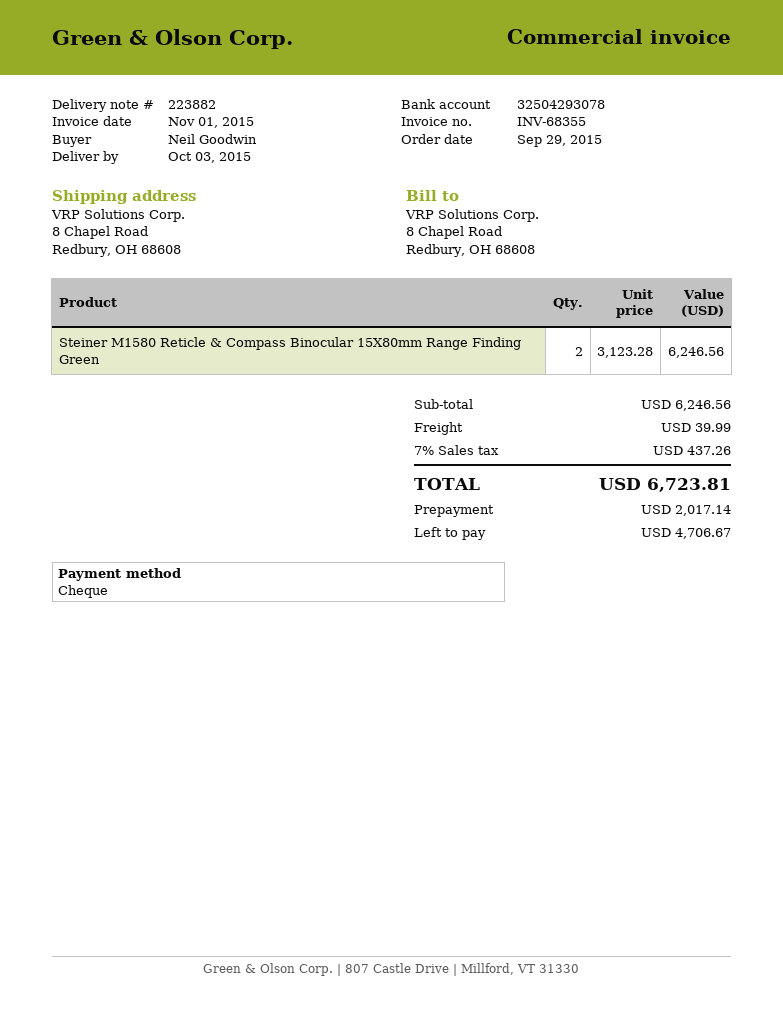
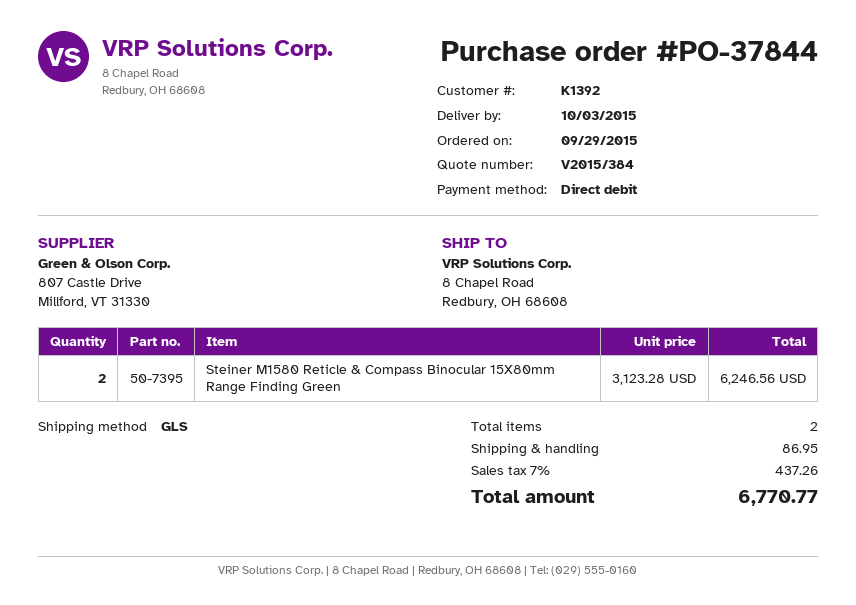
payment method: cheque -> direct debit
shipping: 39.99 -> 86.95
total: 6723.81 -> 6770.77

